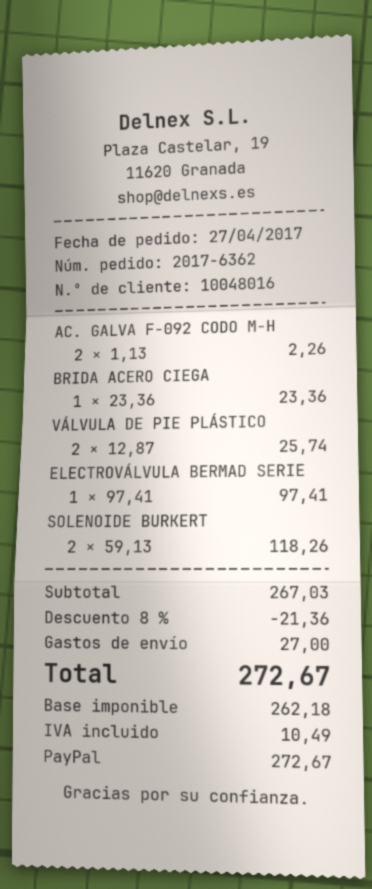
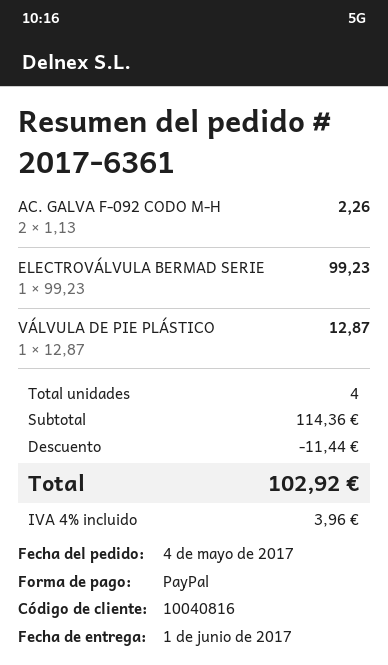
order number: 2017-6362 -> 2017-6361
order date: 2017-04-27 -> 2017-05-04
customer number: 10048016 -> 10040816
BRIDA ACERO CIEGA: 1 x 23.36 = 23.36 -> none
VÁLVULA DE PIE PLÁSTICO: 2 x 12.87 = 25.74 -> 1 x 12.87 = 12.87
ELECTROVÁLVULA BERMAD SERIE: 1 x 97.41 = 97.41 -> 1 x 99.23 = 99.23
SOLENOIDE BURKERT: 2 x 59.13 = 118.26 -> none
subtotal: 267.03 -> 114.36
discount: 21.36 -> 11.44
shipping: 27.00 -> none
tax: 10.49 -> 3.96
total: 272.67 -> 102.92

